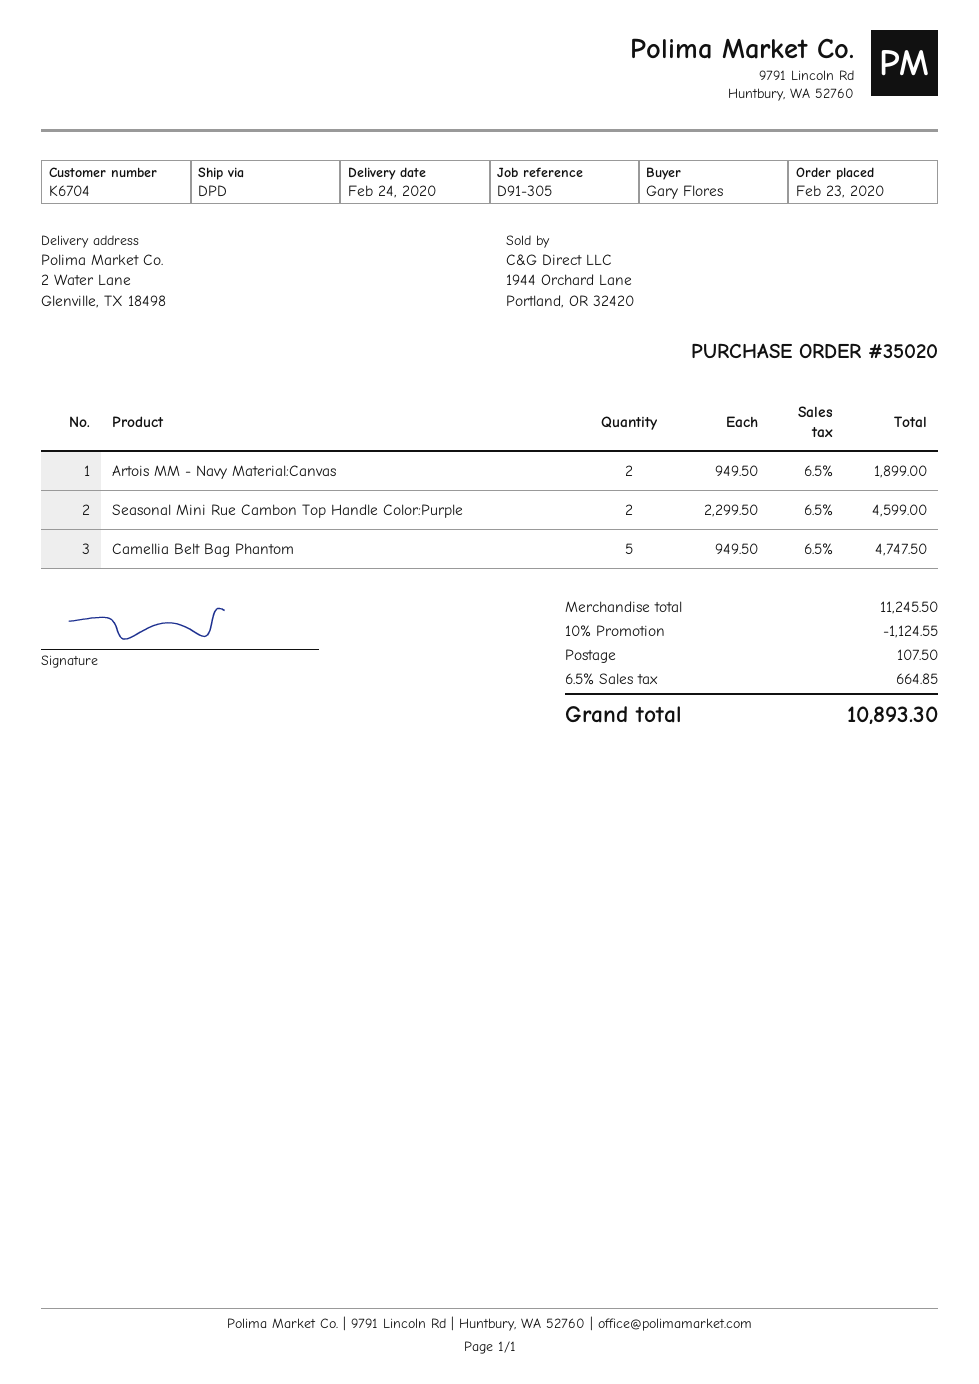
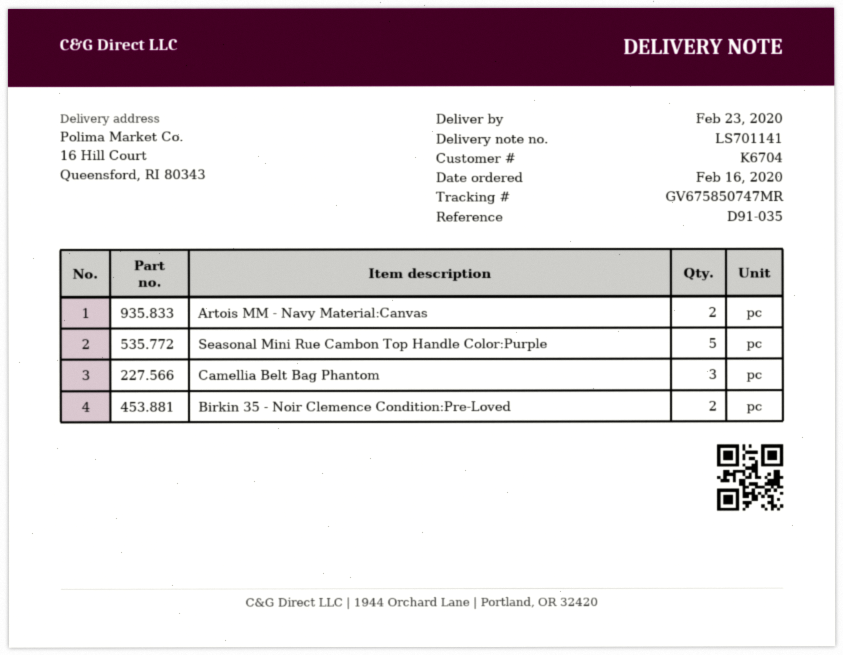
order date: 2020-02-23 -> 2020-02-16
delivery date: 2020-02-24 -> 2020-02-23
reference: D91-305 -> D91-035
ship to: 2 Water Lane, Glenville, TX 18498 -> 16 Hill Court, Queensford, RI 80343
Seasonal Mini Rue Cambon Top Handle Color:Purple: 2 -> 5
Camellia Belt Bag Phantom: 5 -> 3
Birkin 35 - Noir Clemence Condition:Pre-Loved: none -> 2

